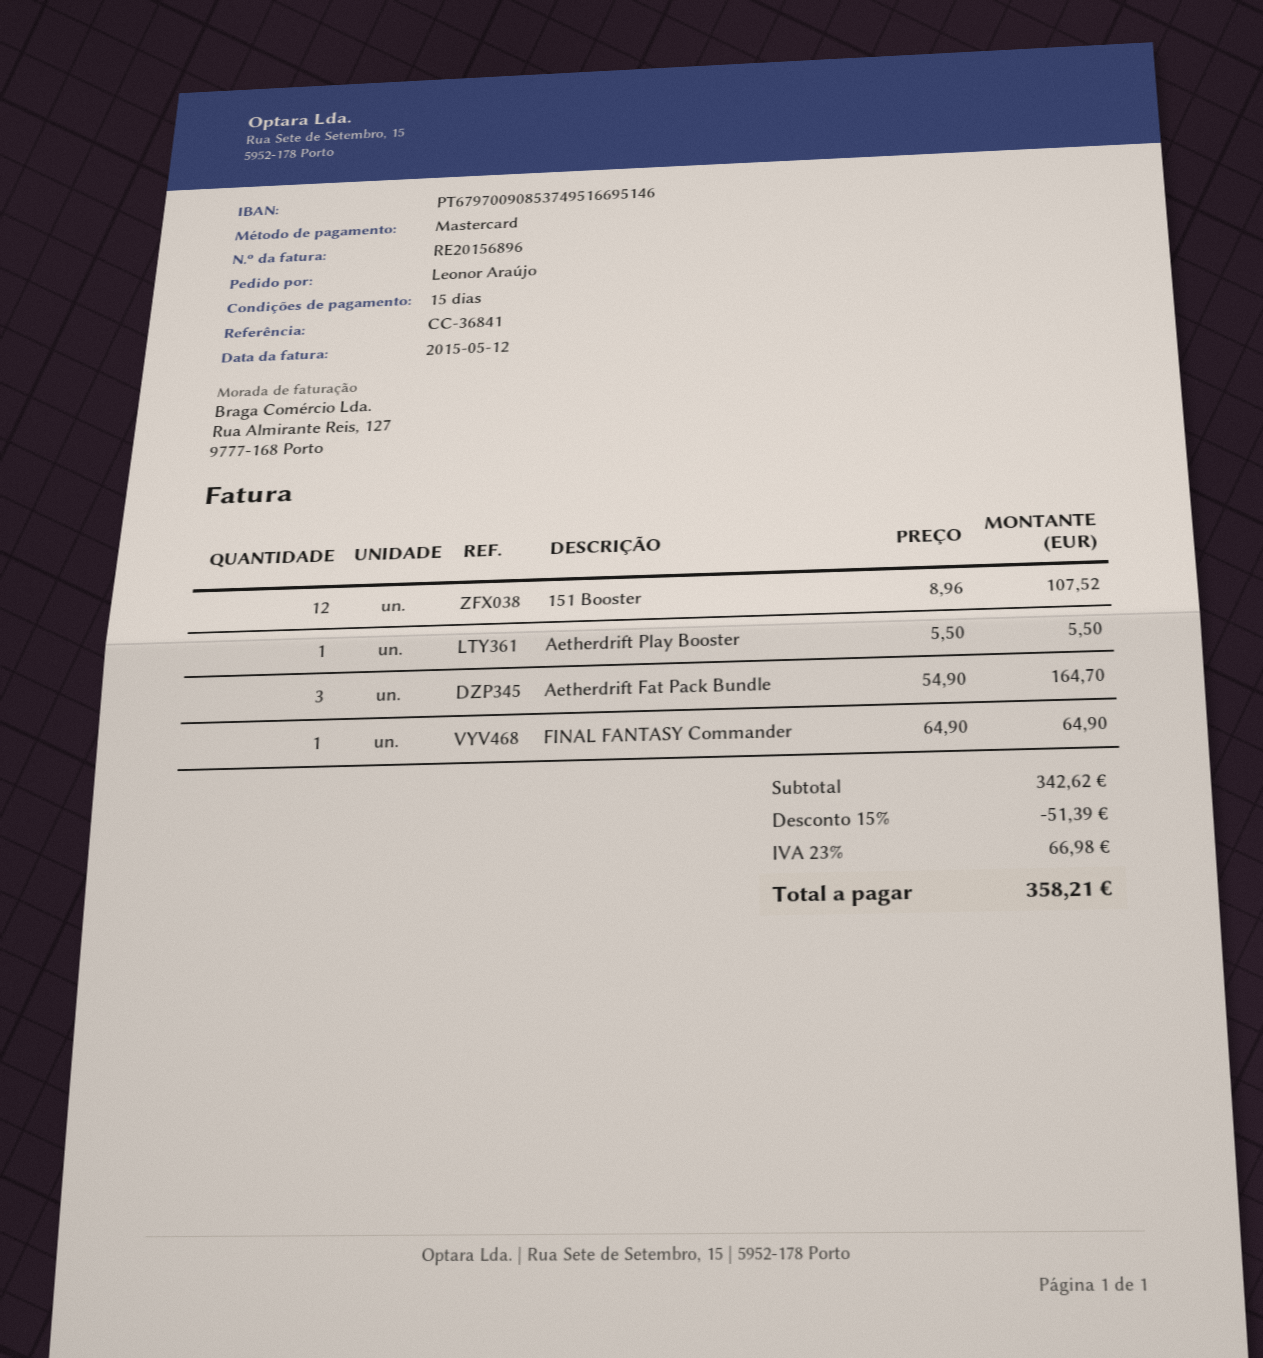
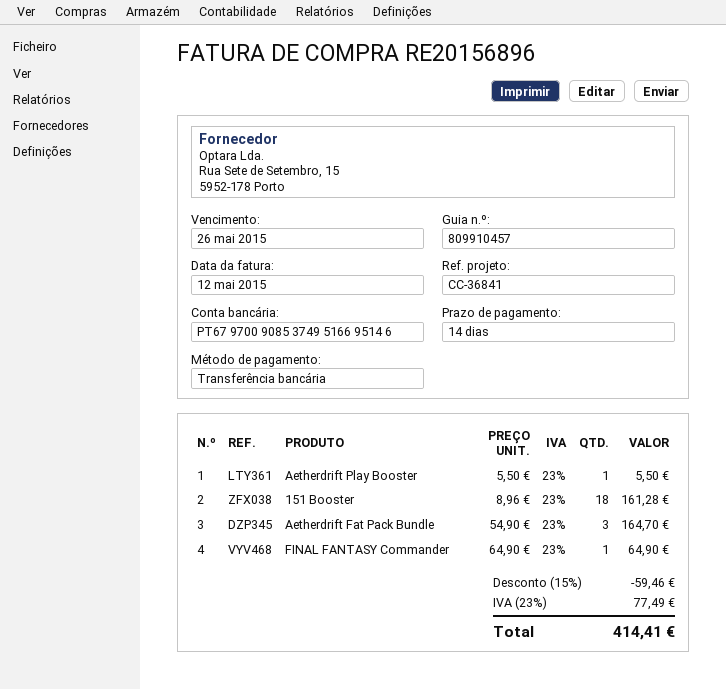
payment terms: 15 days -> 14 days
payment method: Mastercard -> bank transfer
151 Booster: 12 x 8.96 = 107.52 -> 18 x 8.96 = 161.28
discount: 15% = 51.39 -> 15% = 59.46
tax: 23% = 66.98 -> 23% = 77.49
total: 358.21 -> 414.41

